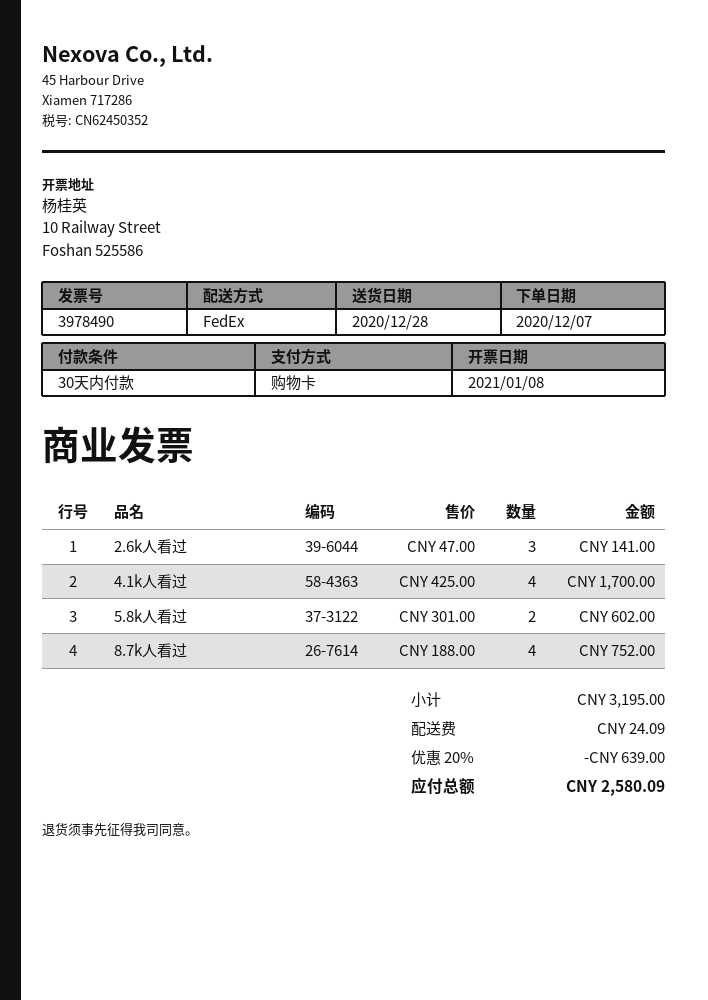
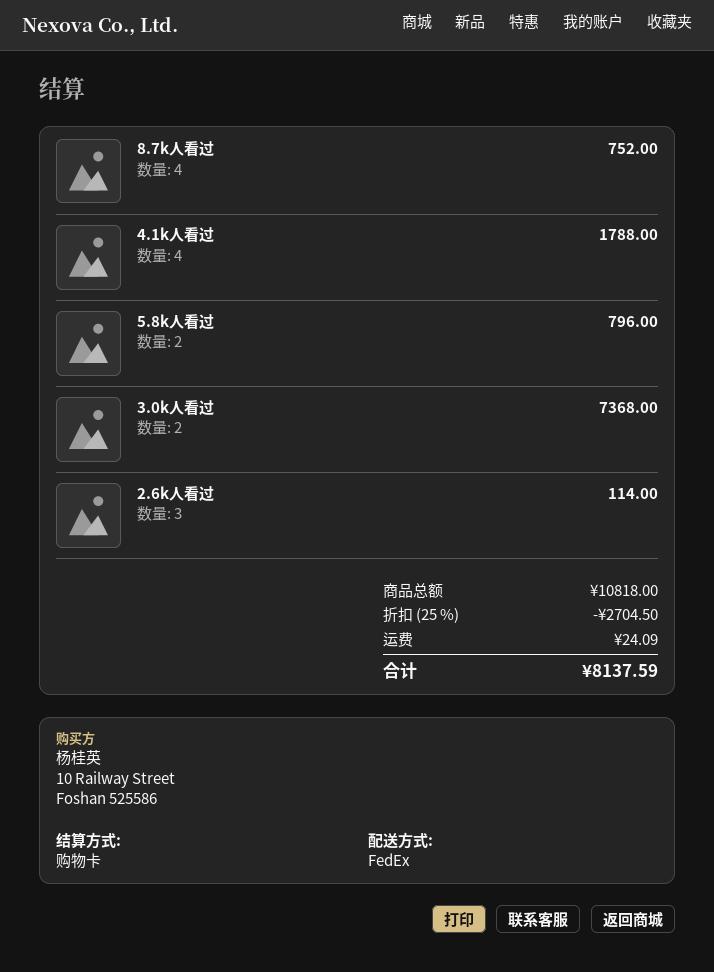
2.6k人看过: 3 for 141.00 -> 3 for 114.00
4.1k人看过: 4 for 1700.00 -> 4 for 1788.00
5.8k人看过: 2 for 602.00 -> 2 for 796.00
3.0k人看过: none -> 2 for 7368.00
subtotal: 3195.00 -> 10818.00
discount: 20% = 639.00 -> 25% = 2704.50
total: 2580.09 -> 8137.59

